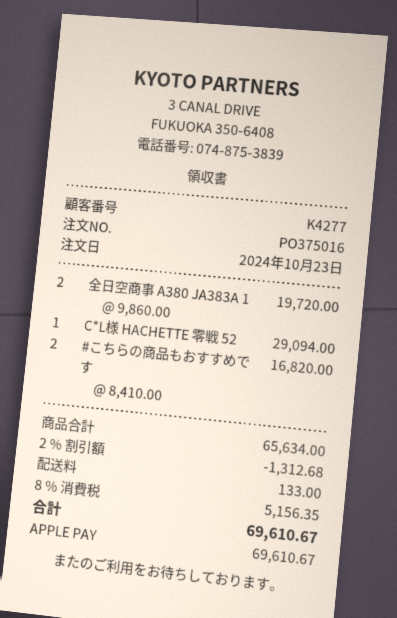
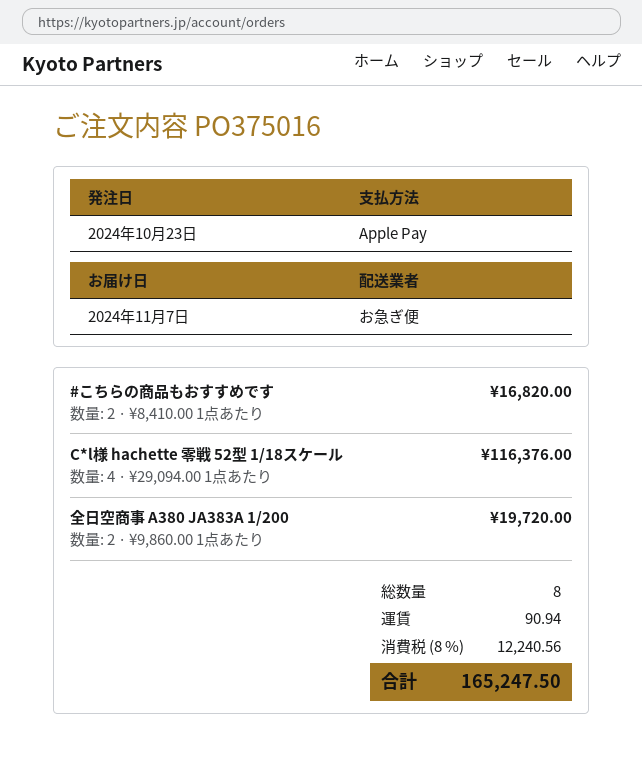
C*L様 HACHETTE 零戦 52: 1 x 29094.00 = 29094.00 -> 4 x 29094.00 = 116376.00
discount: 2% = 1312.68 -> none
shipping: 133.00 -> 90.94
tax: 8% = 5156.35 -> 8% = 12240.56
total: 69610.67 -> 165247.50

